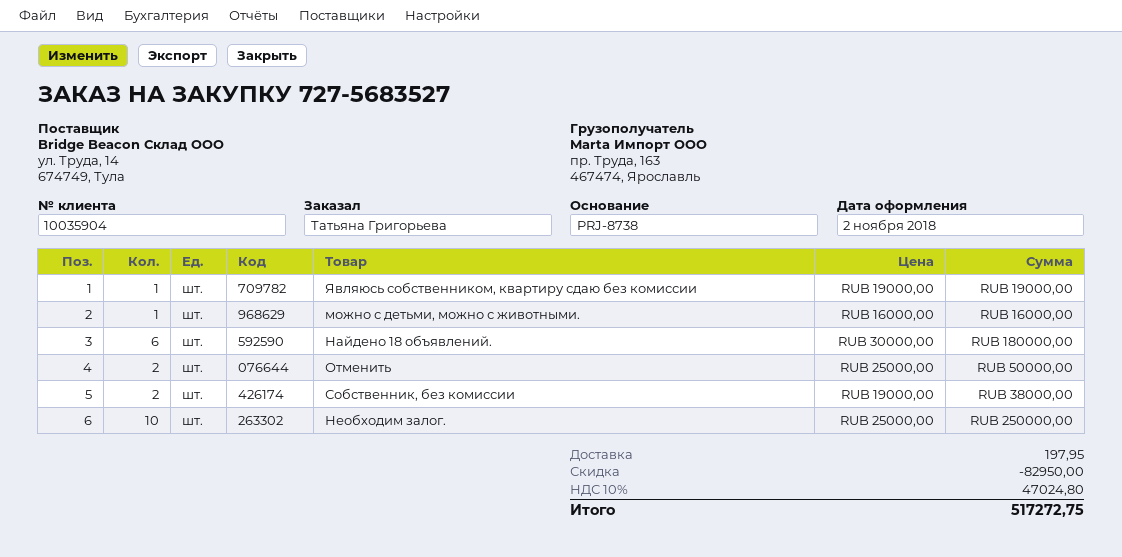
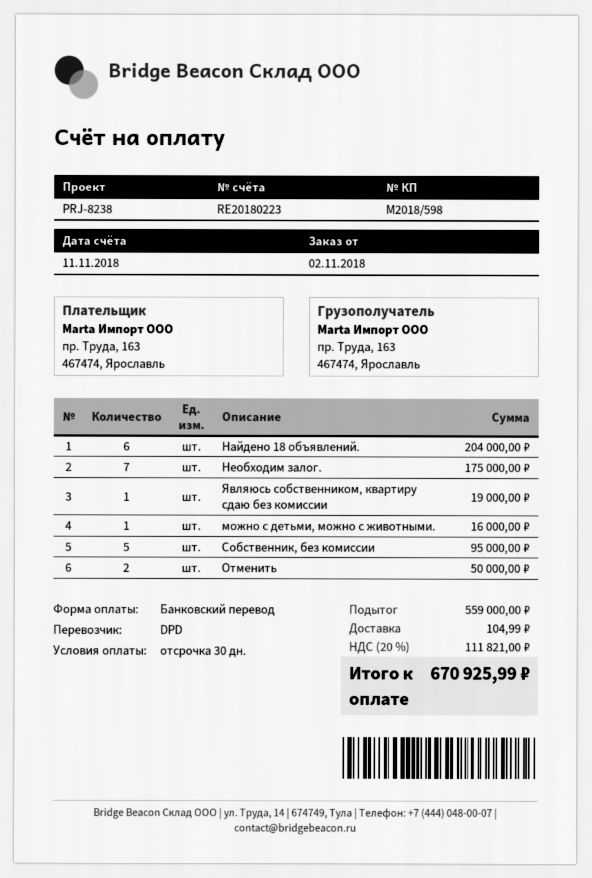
reference: PRJ-8738 -> PRJ-8238
Найдено 18 объявлений.: 6 for 180000.00 -> 6 for 204000.00
Собственник, без комиссии: 2 for 38000.00 -> 5 for 95000.00
Необходим залог.: 10 for 250000.00 -> 7 for 175000.00
discount: 82950.00 -> none
shipping: 197.95 -> 104.99
tax: 10% = 47024.80 -> 20% = 111821.00
total: 517272.75 -> 670925.99

